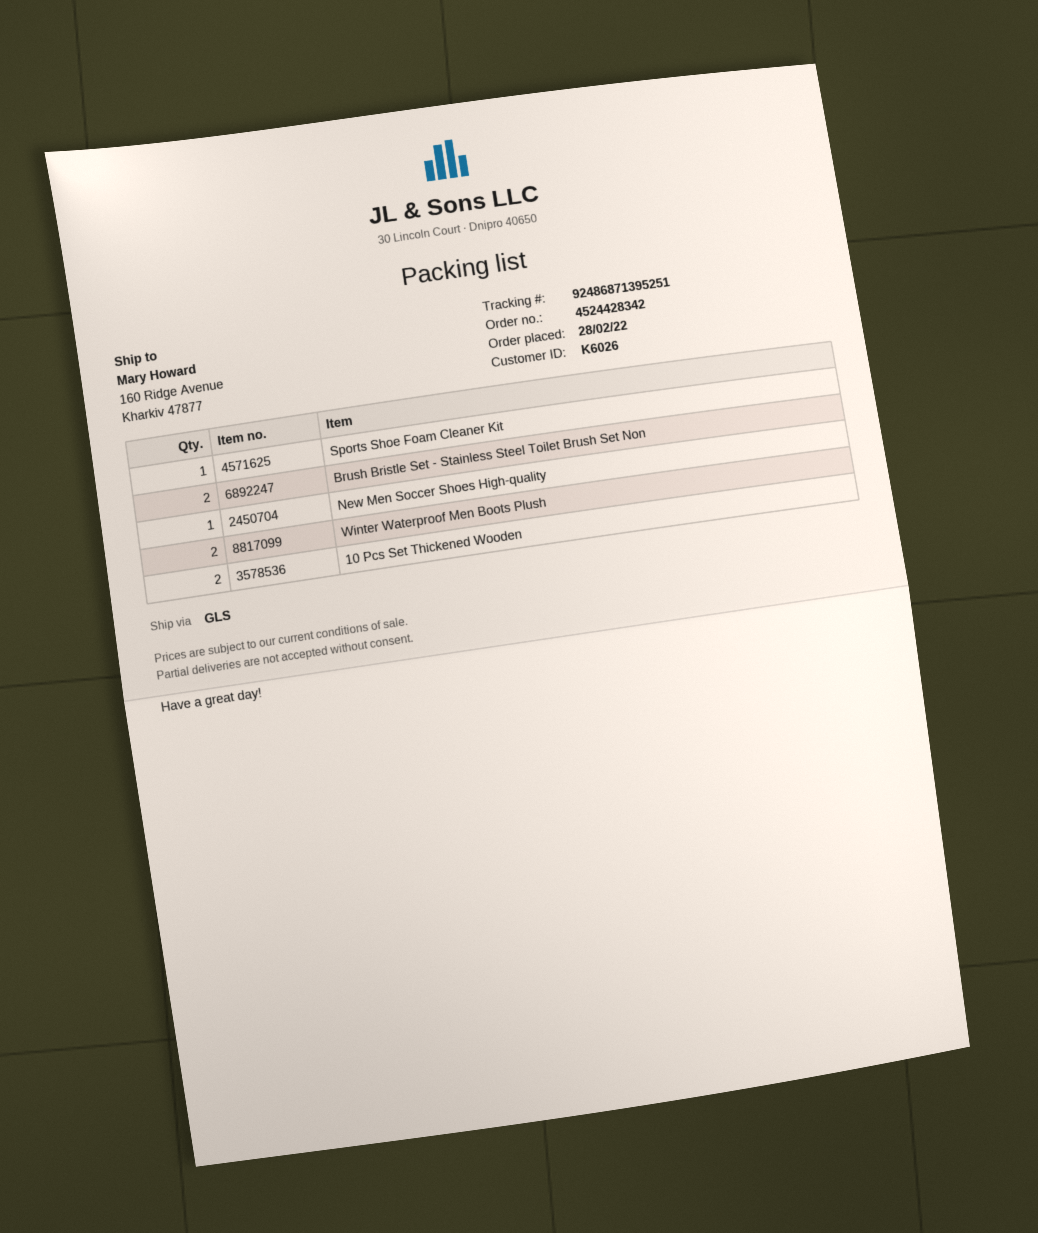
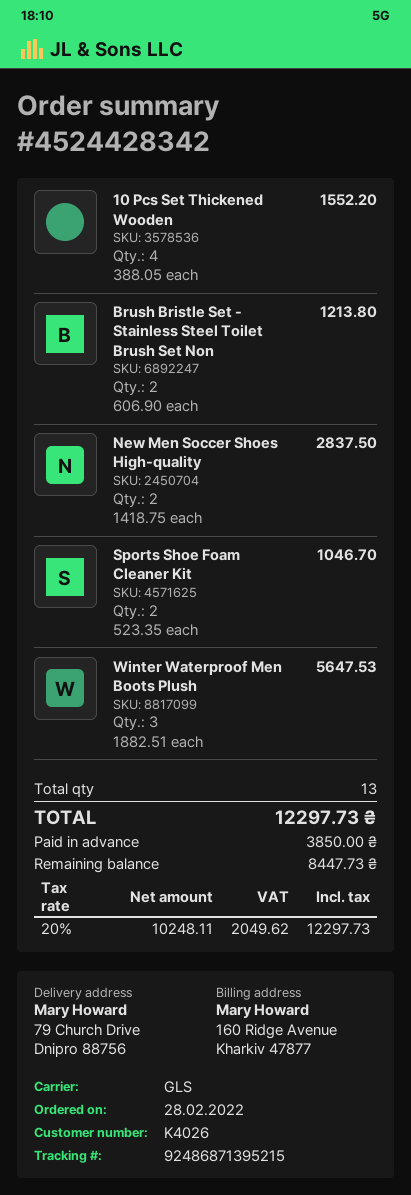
customer number: K6026 -> K4026
tracking number: 92486871395251 -> 92486871395215
ship to: 160 Ridge Avenue, Kharkiv 47877 -> 79 Church Drive, Dnipro 88756
Sports Shoe Foam Cleaner Kit: 1 -> 2
New Men Soccer Shoes High-quality: 1 -> 2
Winter Waterproof Men Boots Plush: 2 -> 3
10 Pcs Set Thickened Wooden: 2 -> 4

